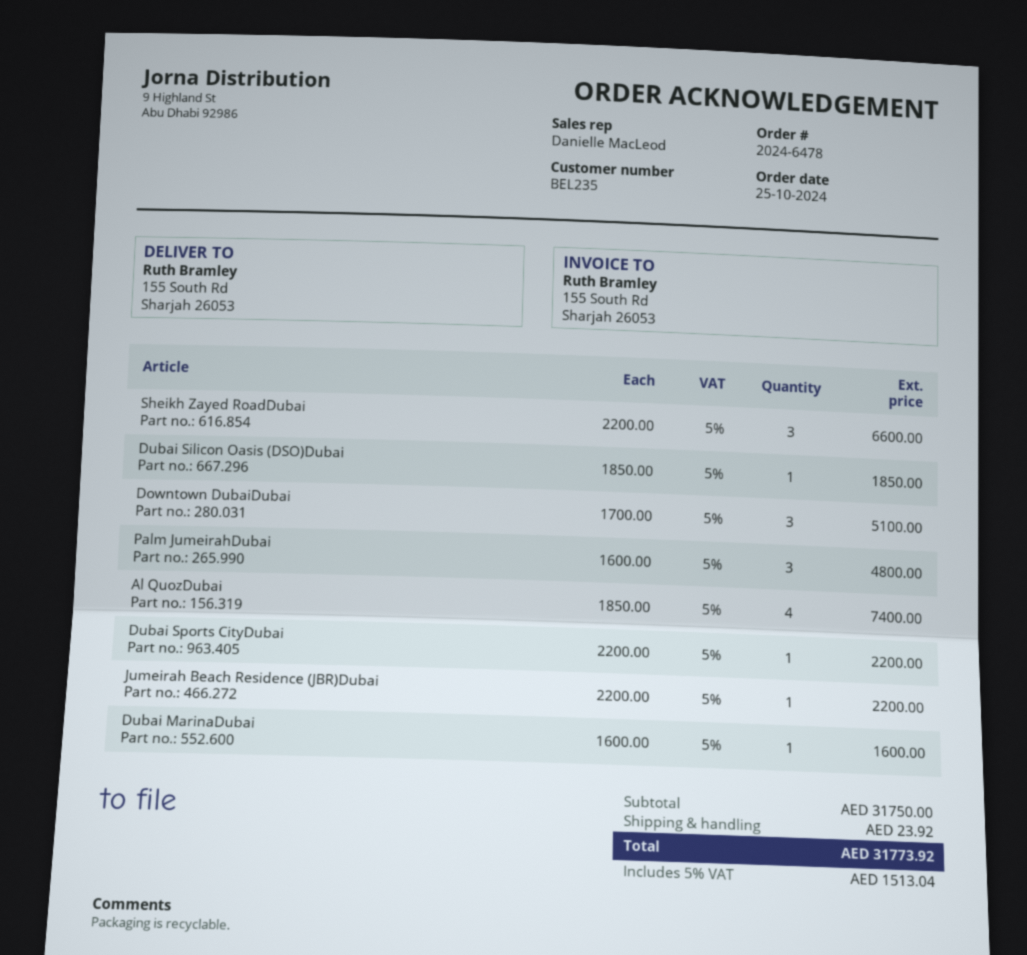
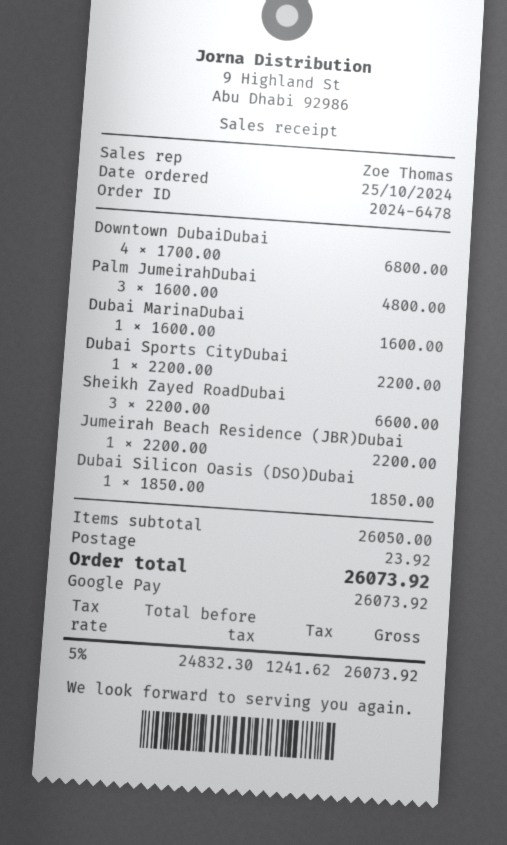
sales rep: Danielle MacLeod -> Zoe Thomas
Downtown DubaiDubai: 3 x 1700.00 = 5100.00 -> 4 x 1700.00 = 6800.00
Al QuozDubai: 4 x 1850.00 = 7400.00 -> none
subtotal: 31750.00 -> 26050.00
tax: 5% = 1513.04 -> 5% = 1241.62
total: 31773.92 -> 26073.92

